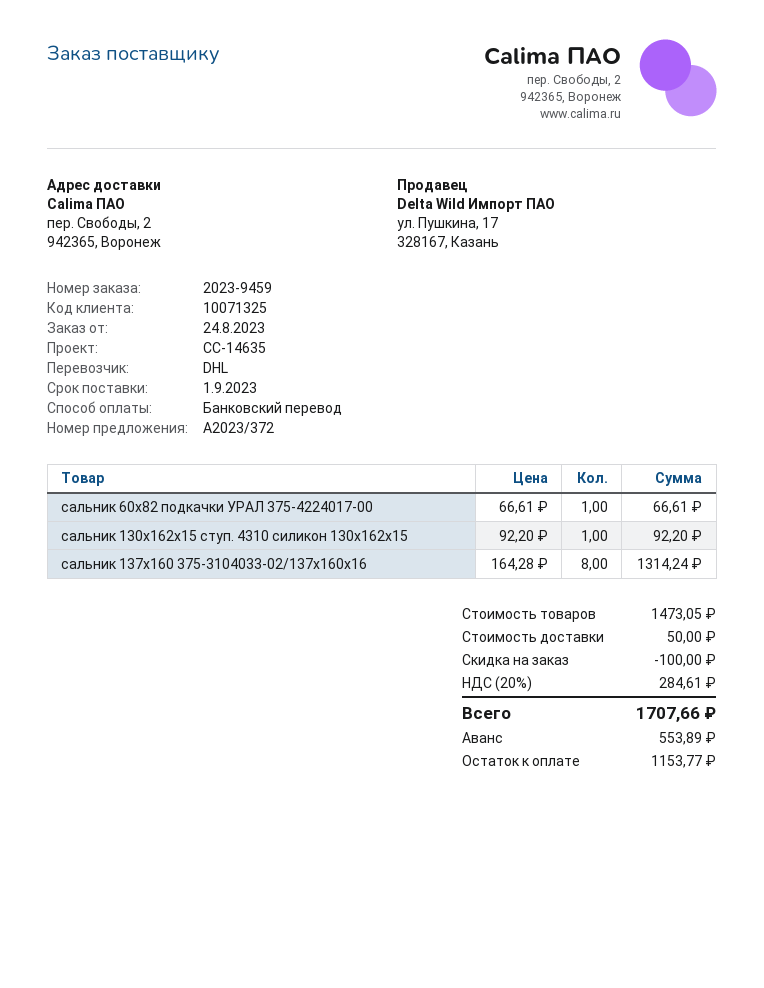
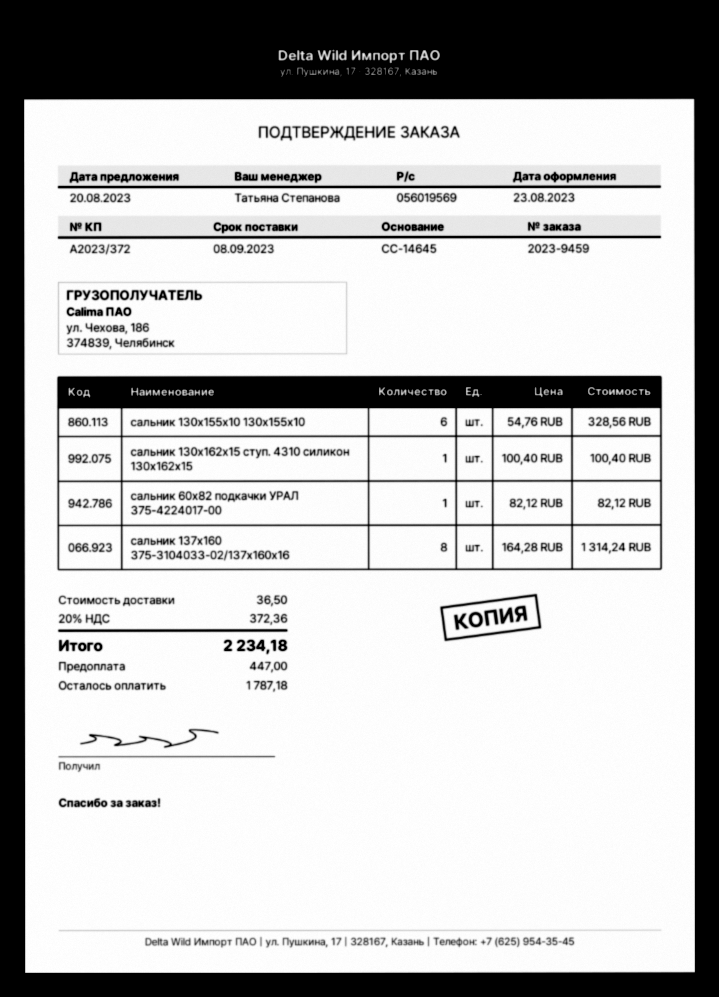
order date: 2023-08-24 -> 2023-08-23
delivery date: 2023-09-01 -> 2023-09-08
reference: CC-14635 -> CC-14645
ship to: пер. Свободы, 2, 942365, Воронеж -> ул. Чехова, 186, 374839, Челябинск
сальник 60х82 подкачки УРАЛ 375-4224017-00: 1 x 66.61 = 66.61 -> 1 x 82.12 = 82.12
сальник 130х162х15 ступ. 4310 силикон 130х162х15: 1 x 92.20 = 92.20 -> 1 x 100.40 = 100.40
сальник 130х155х10 130х155х10: none -> 6 x 54.76 = 328.56
discount: 100.00 -> none
shipping: 50.00 -> 36.50
tax: 20% = 284.61 -> 20% = 372.36
total: 1707.66 -> 2234.18
deposit: 553.89 -> 447.00
balance: 1153.77 -> 1787.18

